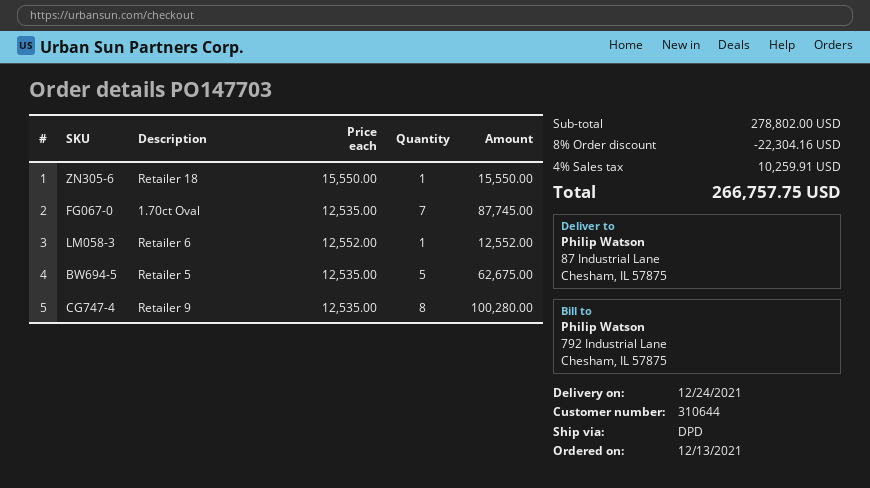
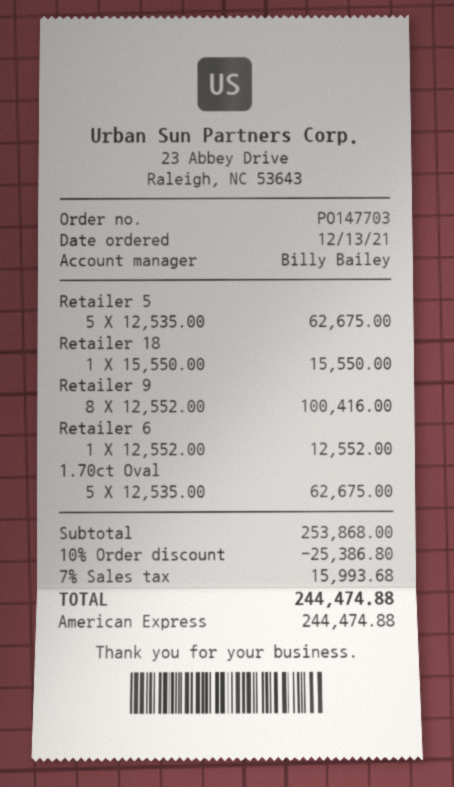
1.70ct Oval: 7 x 12535.00 = 87745.00 -> 5 x 12535.00 = 62675.00
Retailer 9: 8 x 12535.00 = 100280.00 -> 8 x 12552.00 = 100416.00
subtotal: 278802.00 -> 253868.00
discount: 8% = 22304.16 -> 10% = 25386.80
tax: 4% = 10259.91 -> 7% = 15993.68
total: 266757.75 -> 244474.88

